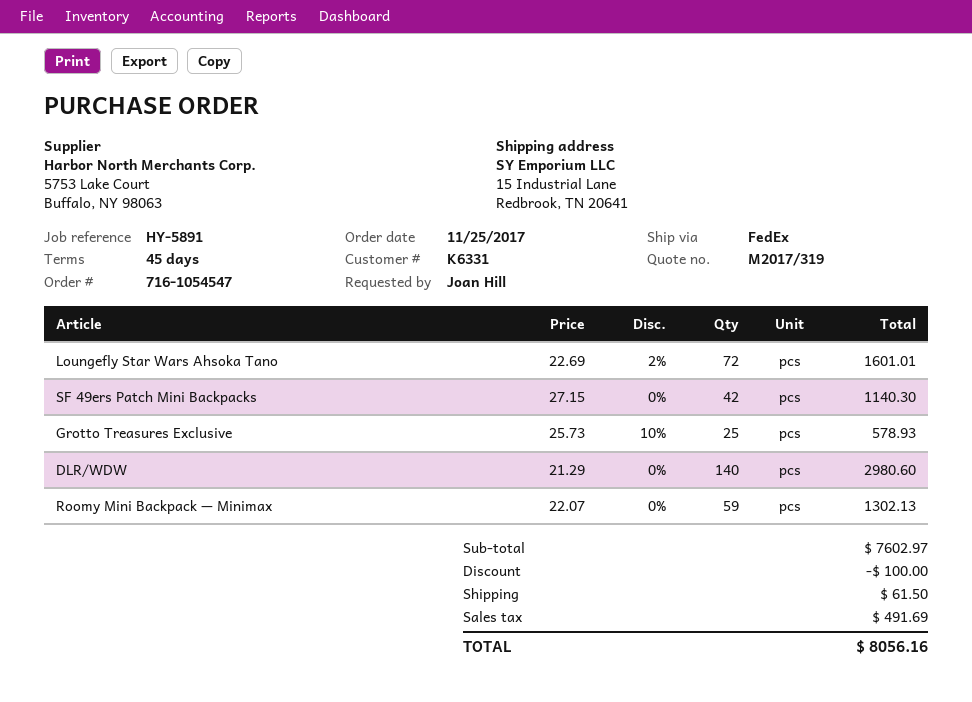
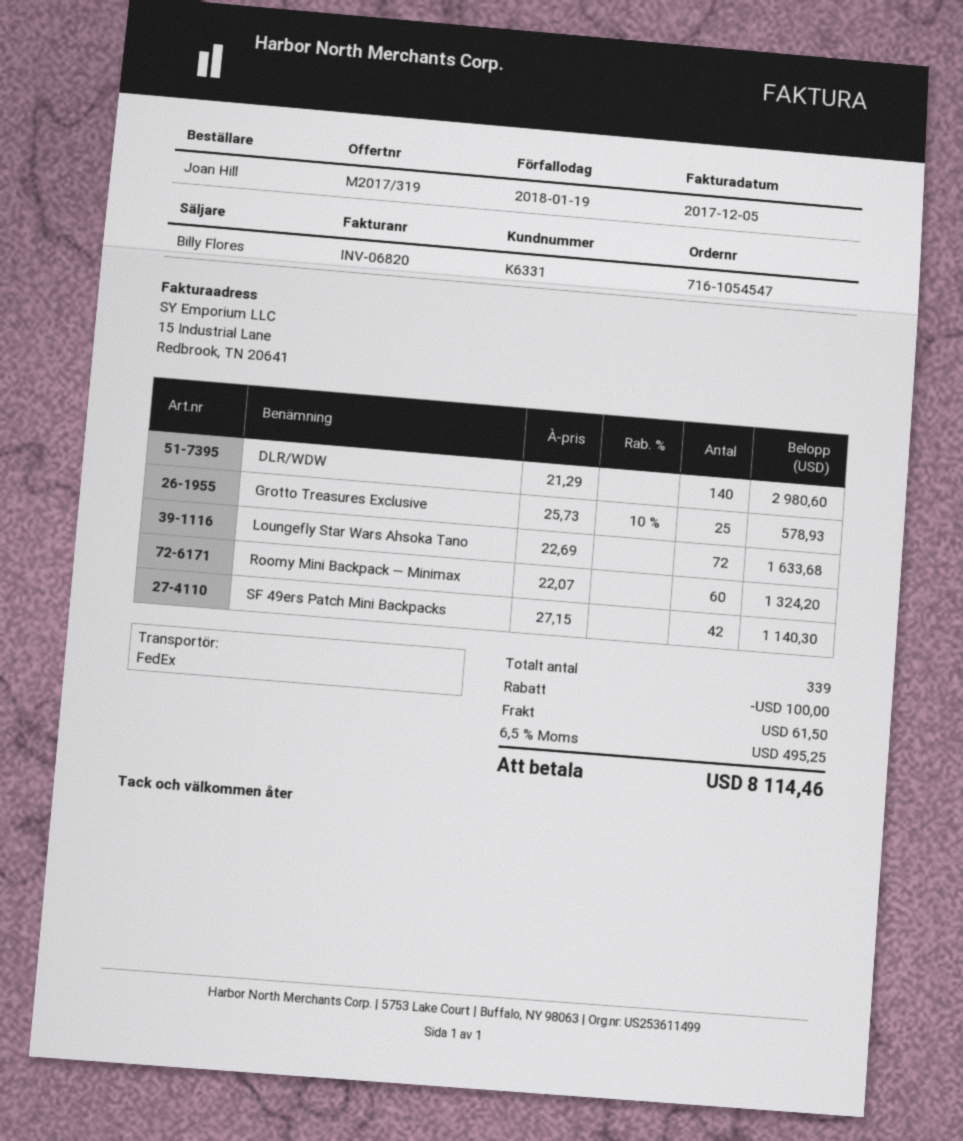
Loungefly Star Wars Ahsoka Tano: 72 x 22.69 - 2% = 1601.01 -> 72 x 22.69 = 1633.68
Roomy Mini Backpack — Minimax: 59 x 22.07 = 1302.13 -> 60 x 22.07 = 1324.20
tax: 491.69 -> 495.25
total: 8056.16 -> 8114.46

